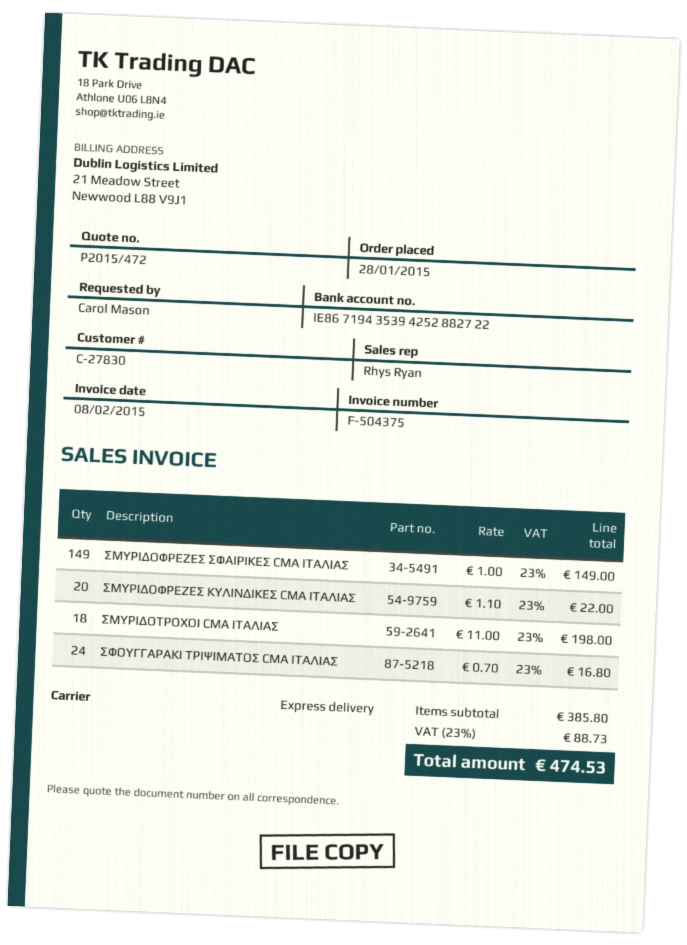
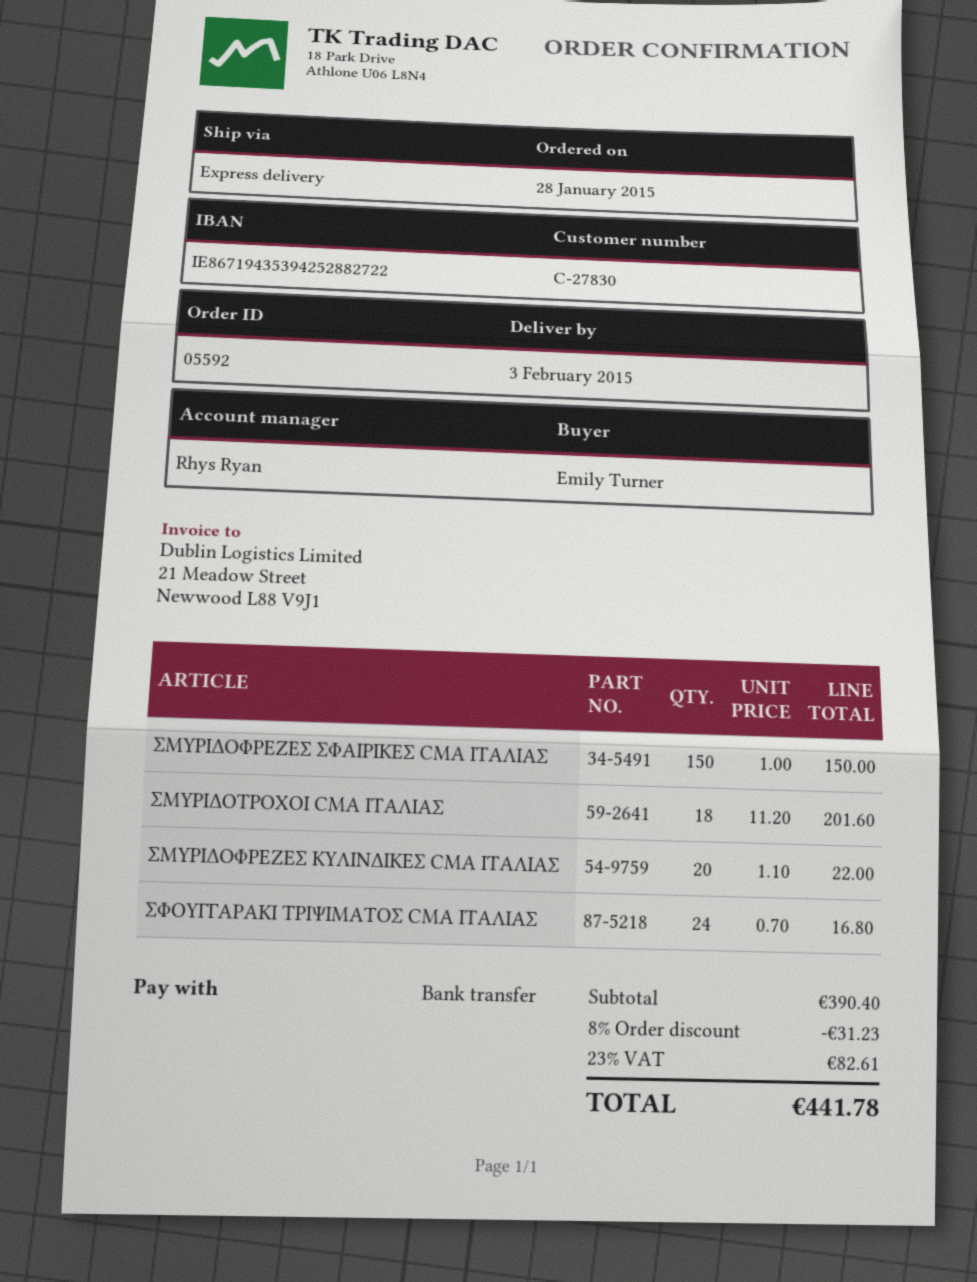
ordered by: Carol Mason -> Emily Turner
ΣΜΥΡΙΔΟΦΡΕΖΕΣ ΣΦΑΙΡΙΚΕΣ CMA ΙΤΑΛΙΑΣ: 149 x 1.00 = 149.00 -> 150 x 1.00 = 150.00
ΣΜΥΡΙΔΟΤΡΟΧΟΙ CMA ΙΤΑΛΙΑΣ: 18 x 11.00 = 198.00 -> 18 x 11.20 = 201.60
subtotal: 385.80 -> 390.40
discount: none -> 8% = 31.23
tax: 23% = 88.73 -> 23% = 82.61
total: 474.53 -> 441.78

